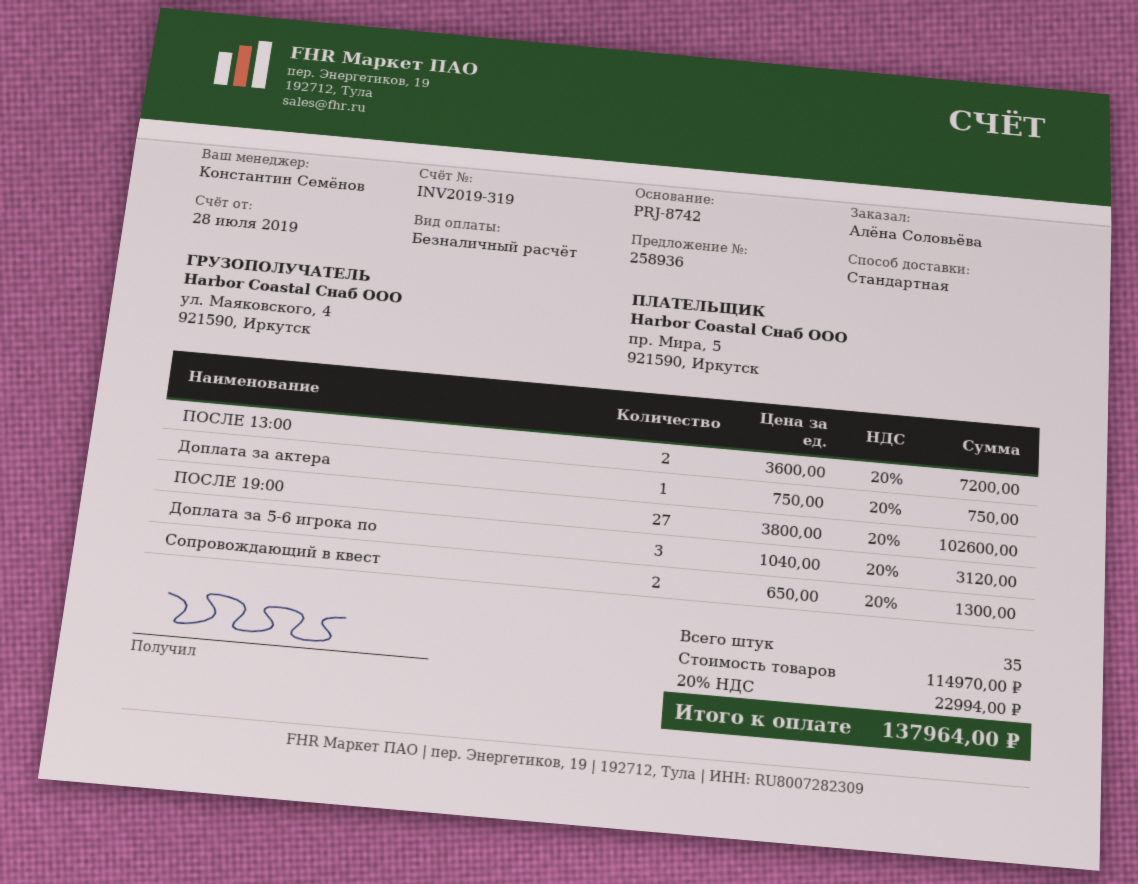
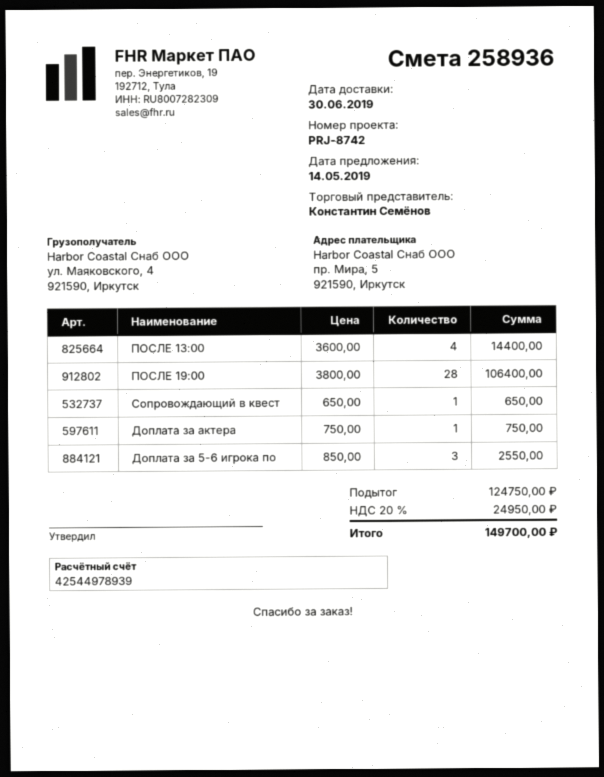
ПОСЛЕ 13:00: 2 x 3600.00 = 7200.00 -> 4 x 3600.00 = 14400.00
ПОСЛЕ 19:00: 27 x 3800.00 = 102600.00 -> 28 x 3800.00 = 106400.00
Доплата за 5-6 игрока по: 3 x 1040.00 = 3120.00 -> 3 x 850.00 = 2550.00
Сопровождающий в квест: 2 x 650.00 = 1300.00 -> 1 x 650.00 = 650.00
subtotal: 114970.00 -> 124750.00
tax: 20% = 22994.00 -> 20% = 24950.00
total: 137964.00 -> 149700.00

